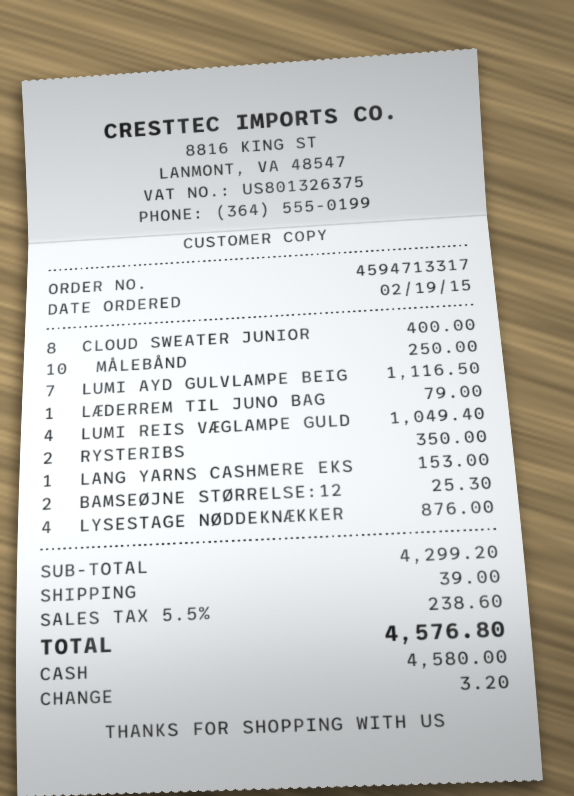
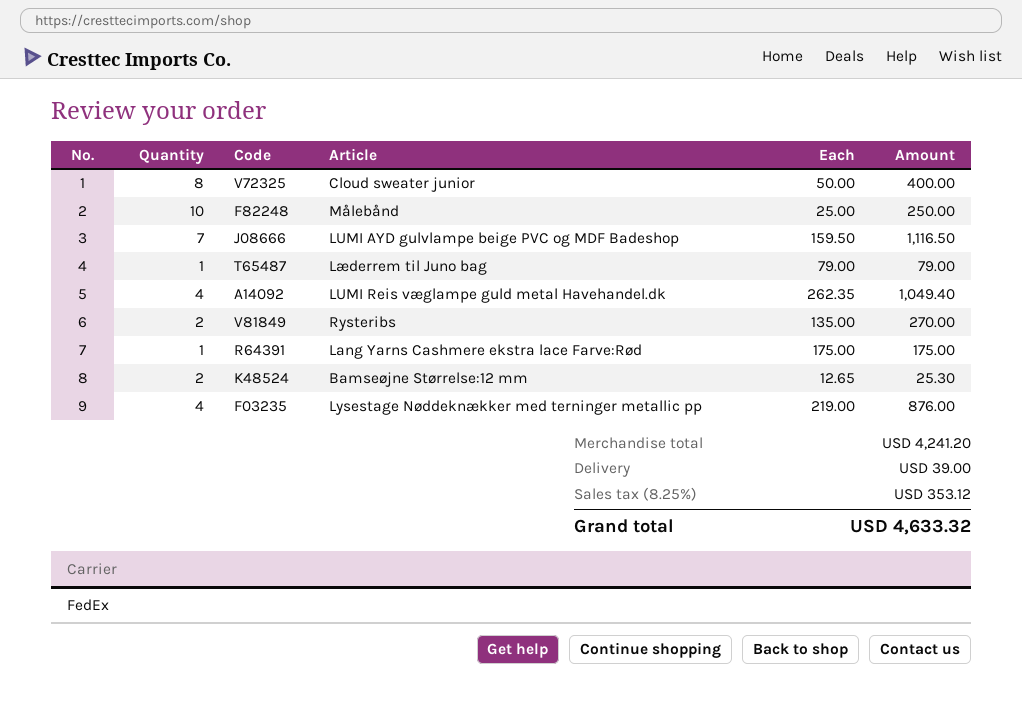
RYSTERIBS: 2 for 350.00 -> 2 for 270.00
LANG YARNS CASHMERE EKS: 1 for 153.00 -> 1 for 175.00
subtotal: 4299.20 -> 4241.20
tax: 5.5% = 238.60 -> 8.25% = 353.12
total: 4576.80 -> 4633.32

